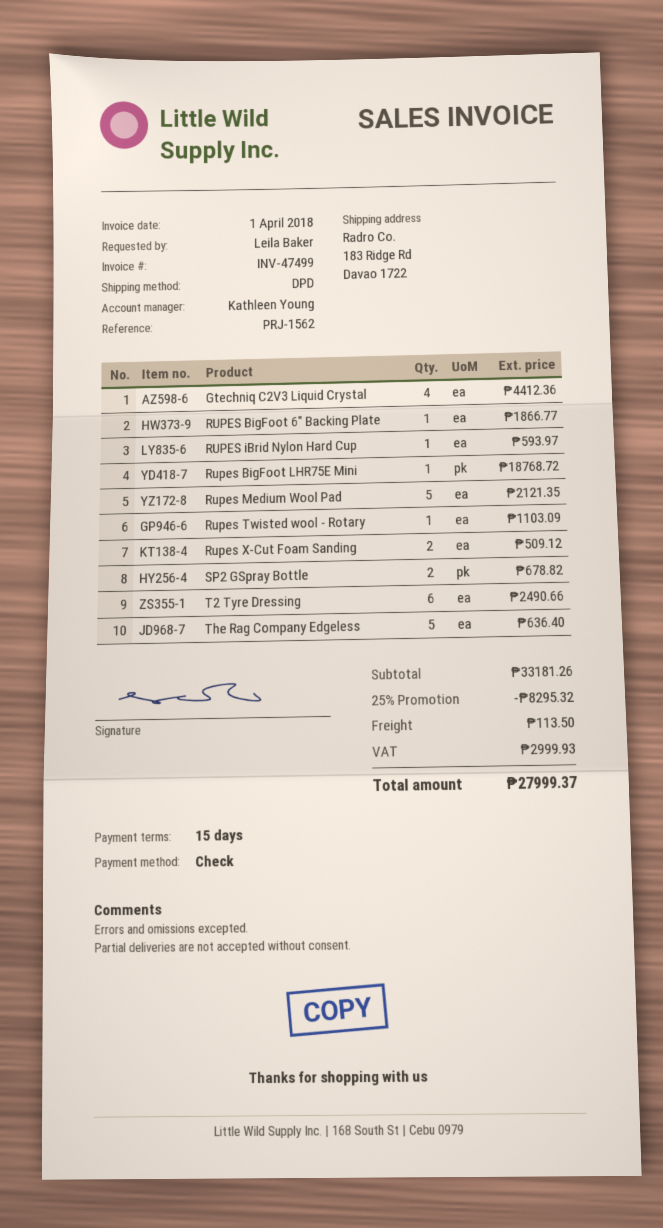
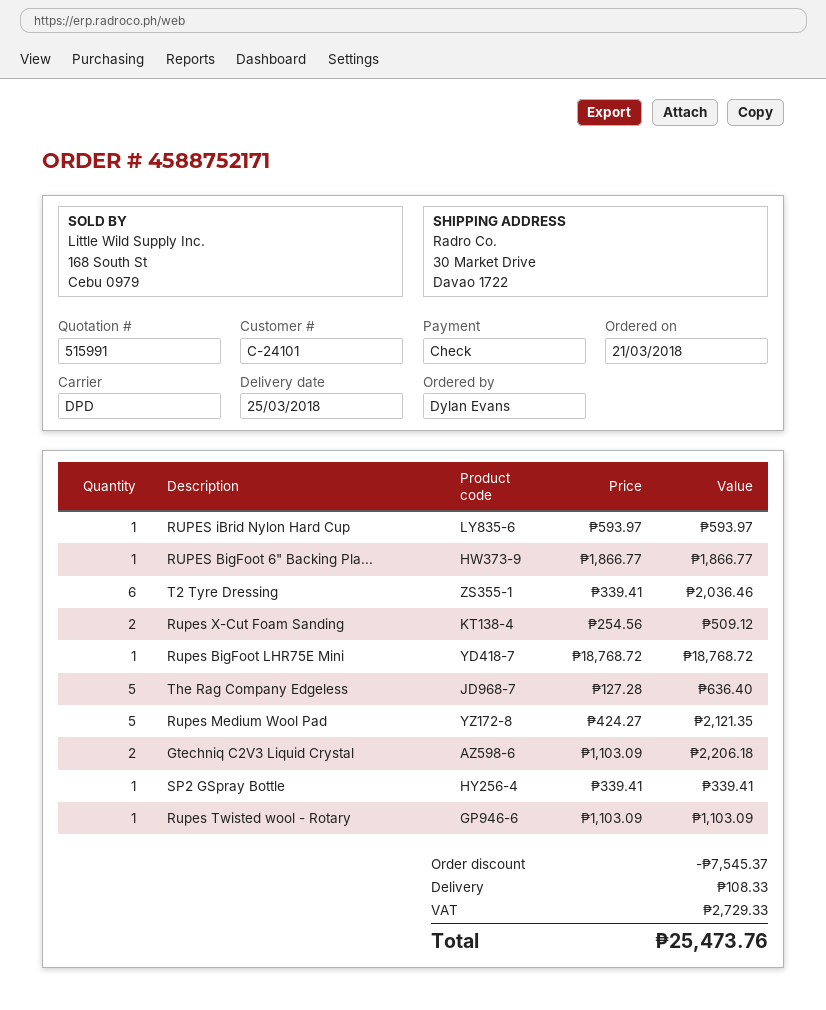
ordered by: Leila Baker -> Dylan Evans
ship to: 183 Ridge Rd, Davao 1722 -> 30 Market Drive, Davao 1722
Gtechniq C2V3 Liquid Crystal: 4 for 4412.36 -> 2 for 2206.18
SP2 GSpray Bottle: 2 for 678.82 -> 1 for 339.41
T2 Tyre Dressing: 6 for 2490.66 -> 6 for 2036.46
discount: 8295.32 -> 7545.37
shipping: 113.50 -> 108.33
tax: 2999.93 -> 2729.33
total: 27999.37 -> 25473.76

